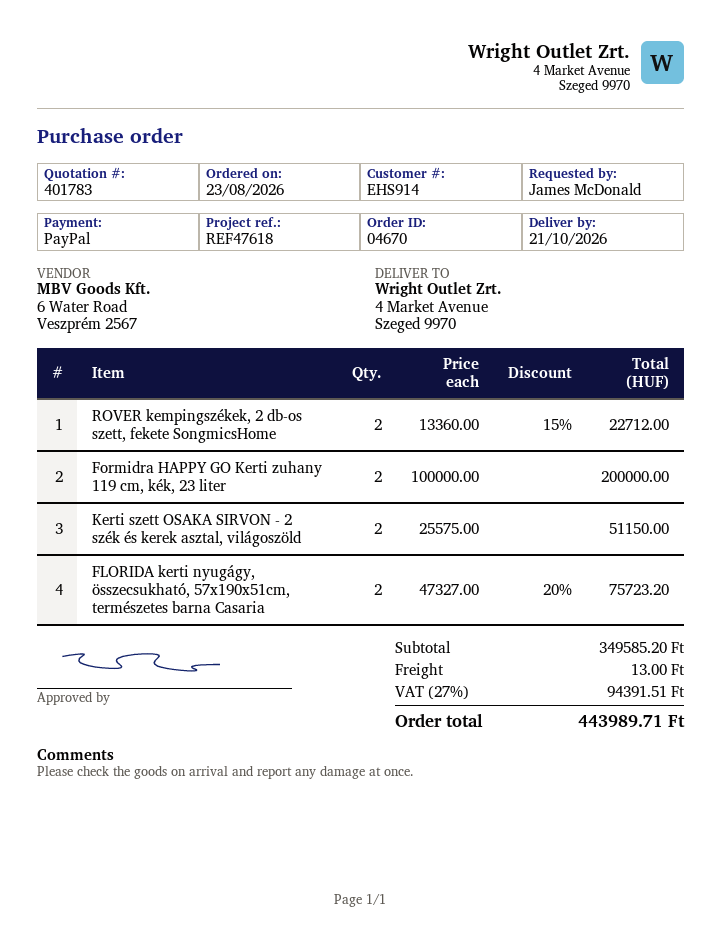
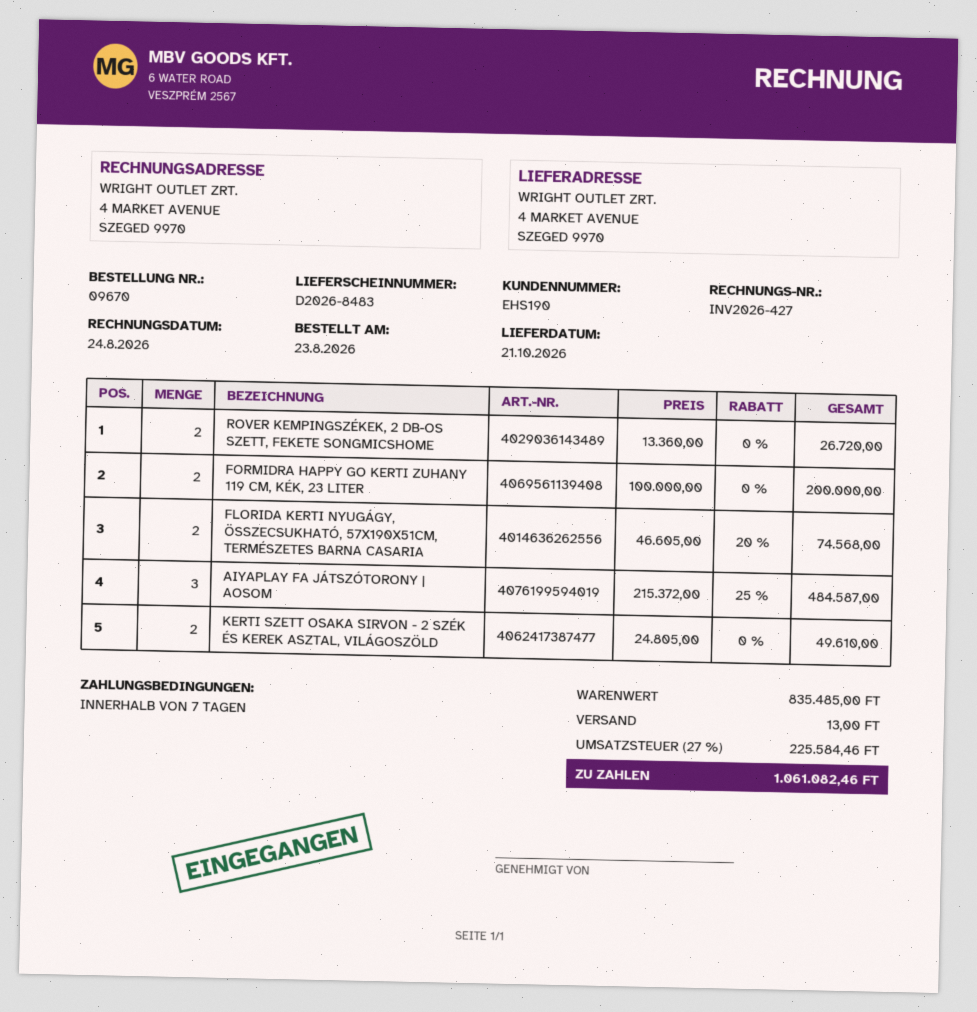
order number: 04670 -> 09670
customer number: EHS914 -> EHS190
ROVER kempingszékek, 2 db-os szett, fekete SongmicsHome: 2 x 13360.00 - 15% = 22712.00 -> 2 x 13360.00 = 26720.00
Kerti szett OSAKA SIRVON - 2 szék és kerek asztal, világoszöld: 2 x 25575.00 = 51150.00 -> 2 x 24805.00 = 49610.00
FLORIDA kerti nyugágy, összecsukható, 57x190x51cm, természetes barna Casaria: 2 x 47327.00 - 20% = 75723.20 -> 2 x 46605.00 - 20% = 74568.00
AIYAPLAY FA JÁTSZÓTORONY | AOSOM: none -> 3 x 215372.00 - 25% = 484587.00
subtotal: 349585.20 -> 835485.00
tax: 27% = 94391.51 -> 27% = 225584.46
total: 443989.71 -> 1061082.46

